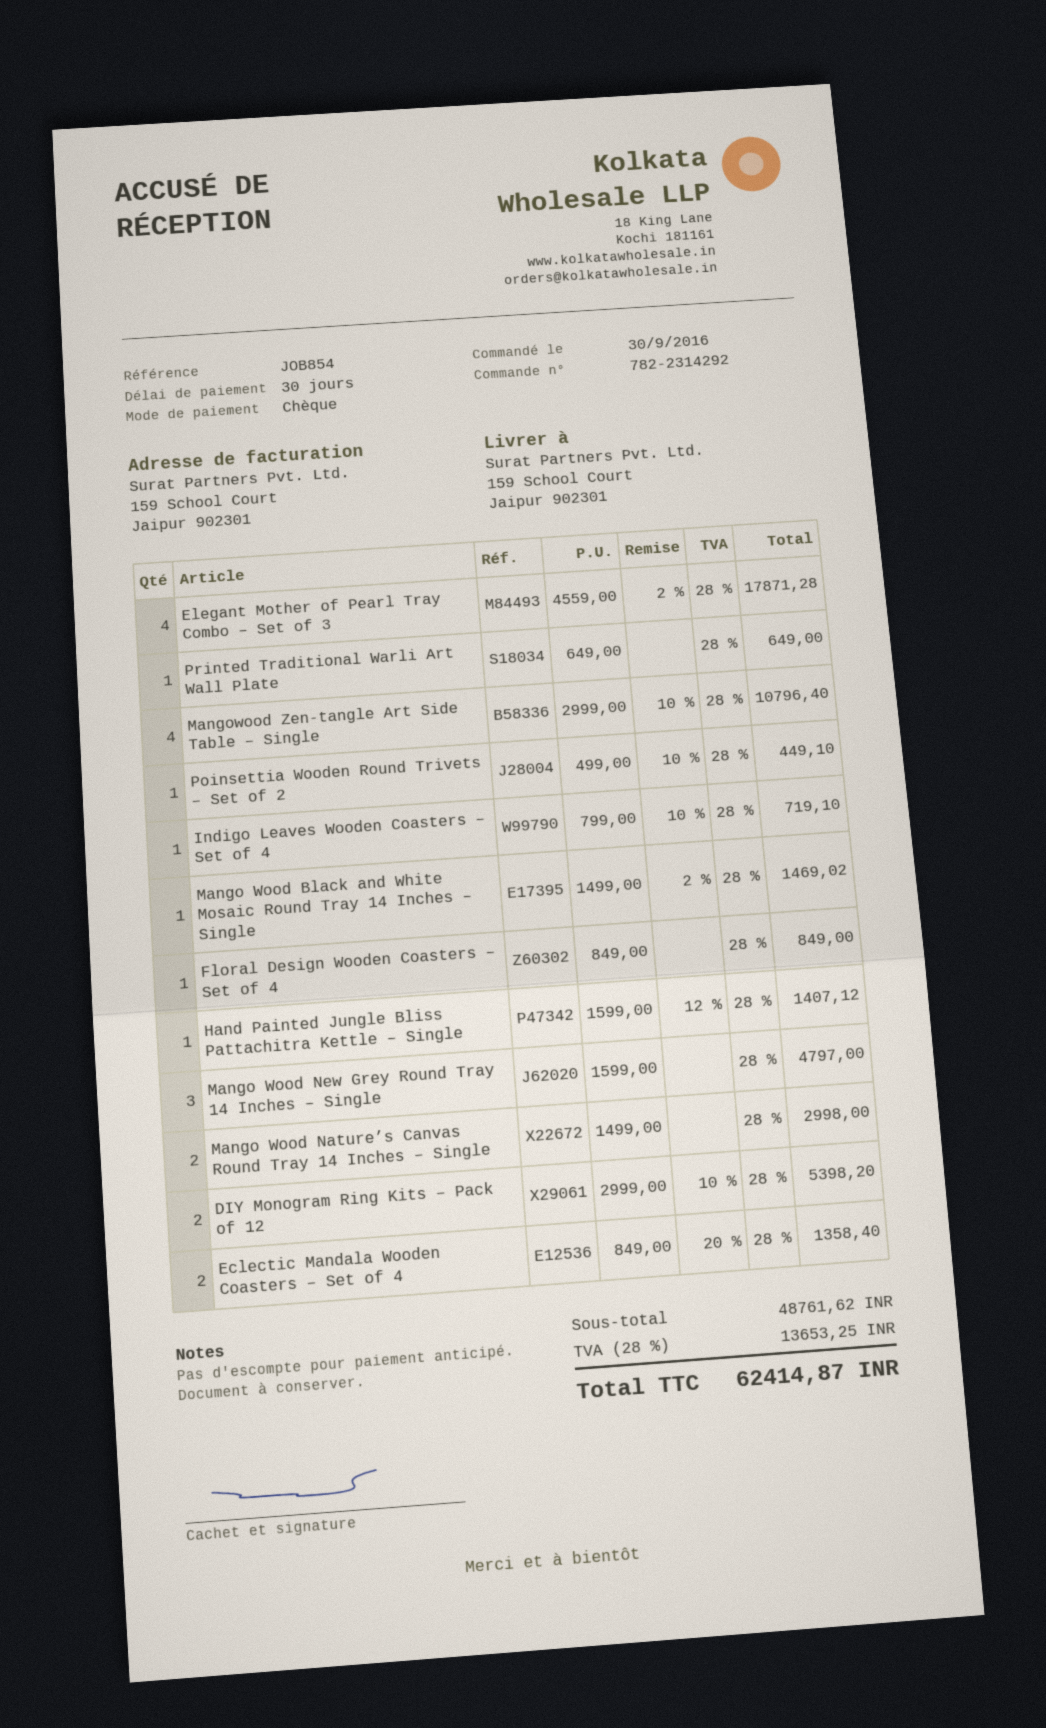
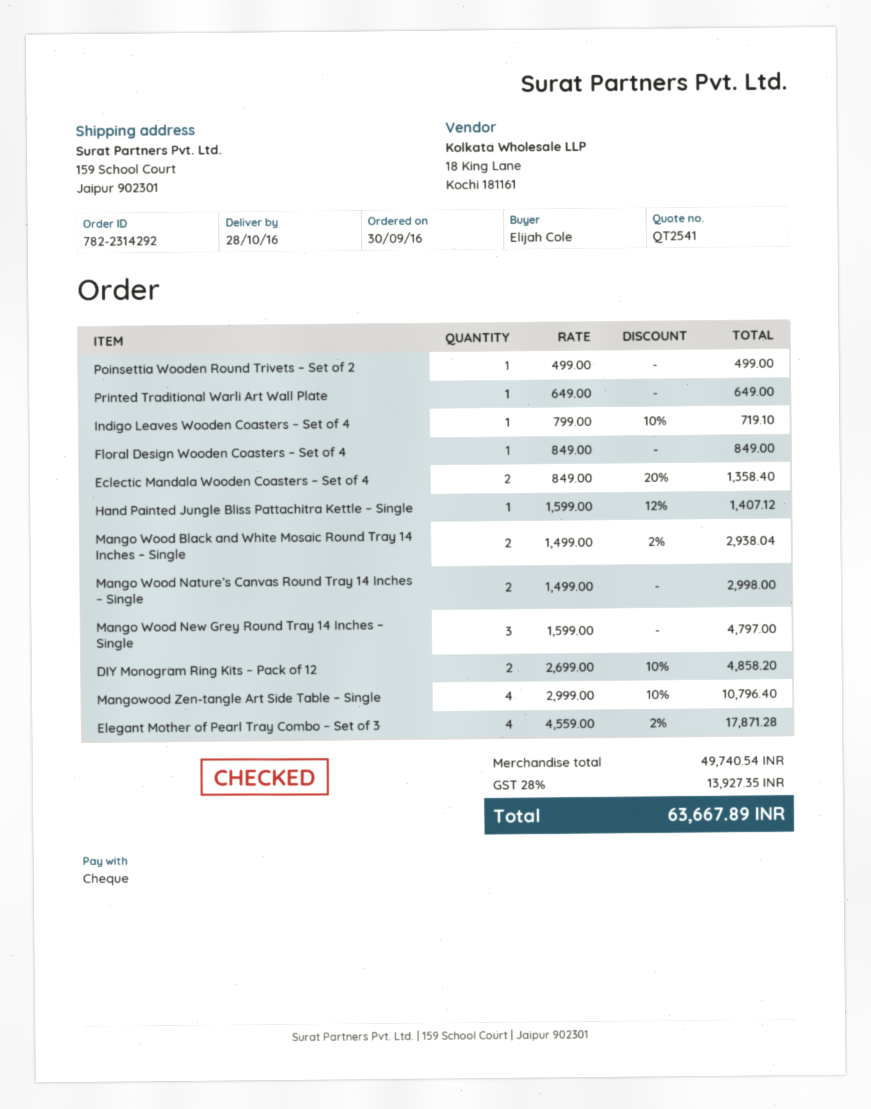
Poinsettia Wooden Round Trivets – Set of 2: 1 x 499.00 - 10% = 449.10 -> 1 x 499.00 = 499.00
Mango Wood Black and White Mosaic Round Tray 14 Inches – Single: 1 x 1499.00 - 2% = 1469.02 -> 2 x 1499.00 - 2% = 2938.04
DIY Monogram Ring Kits – Pack of 12: 2 x 2999.00 - 10% = 5398.20 -> 2 x 2699.00 - 10% = 4858.20
subtotal: 48761.62 -> 49740.54
tax: 28% = 13653.25 -> 28% = 13927.35
total: 62414.87 -> 63667.89

